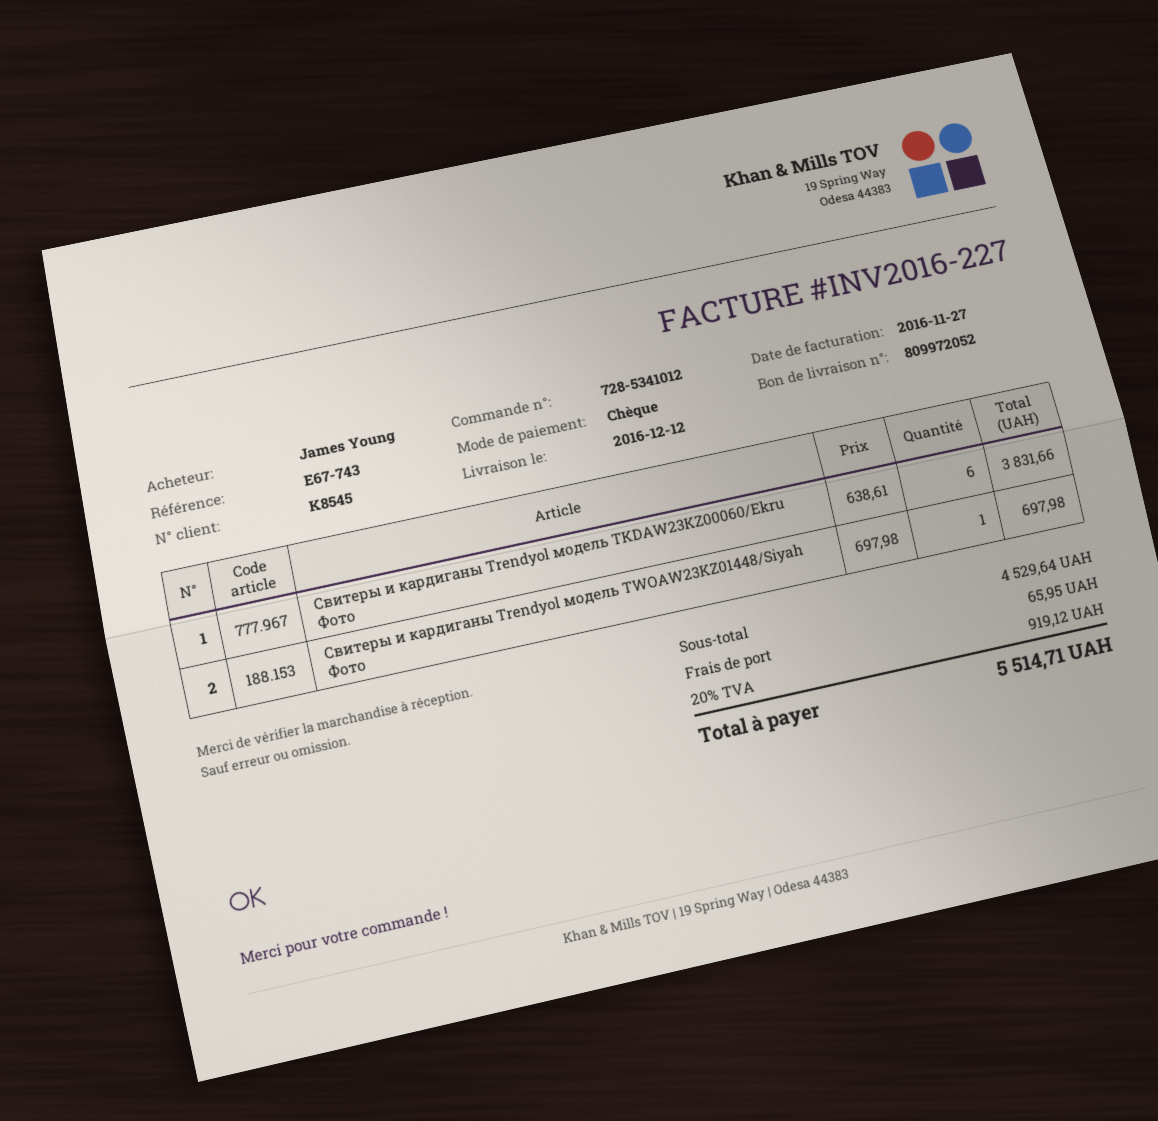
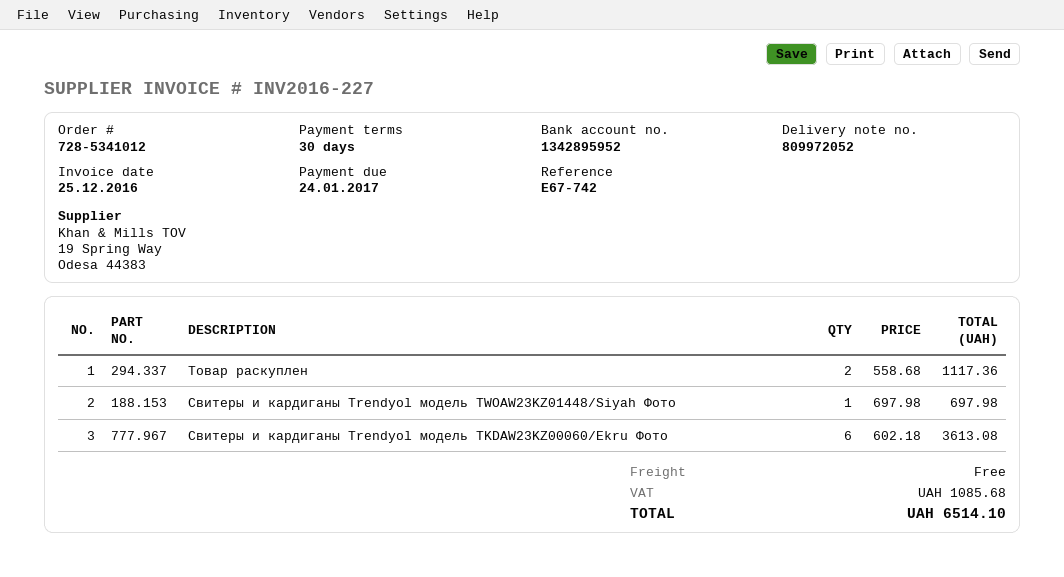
invoice date: 2016-11-27 -> 2016-12-25
reference: E67-743 -> E67-742
Свитеры и кардиганы Trendyol модель TKDAW23KZ00060/Ekru Фото: 6 x 638.61 = 3831.66 -> 6 x 602.18 = 3613.08
Товар раскуплен: none -> 2 x 558.68 = 1117.36
shipping: 65.95 -> 0.00
tax: 919.12 -> 1085.68
total: 5514.71 -> 6514.10

